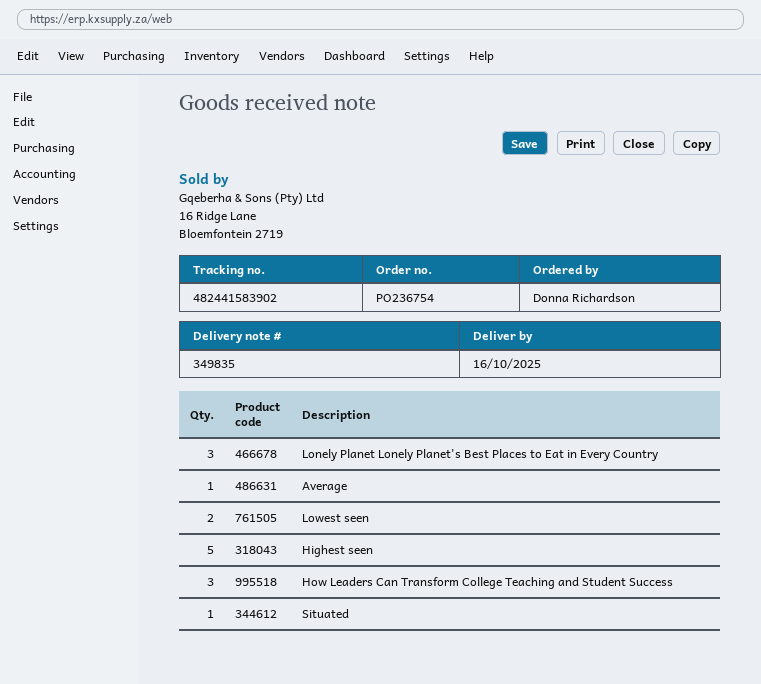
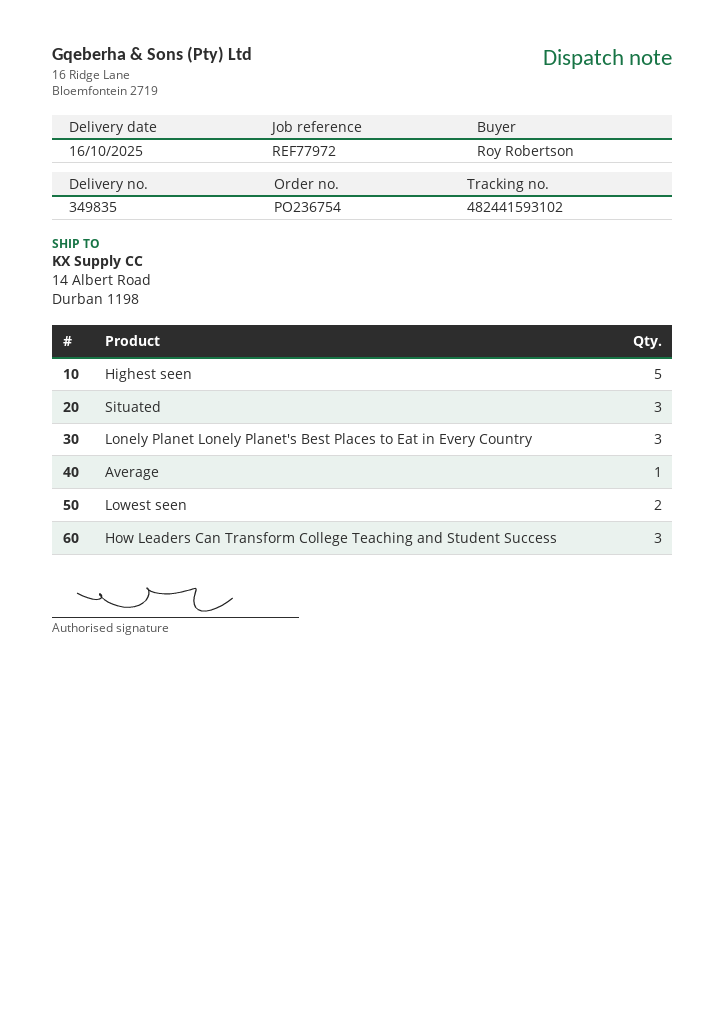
ordered by: Donna Richardson -> Roy Robertson
tracking number: 482441583902 -> 482441593102
Situated: 1 -> 3

